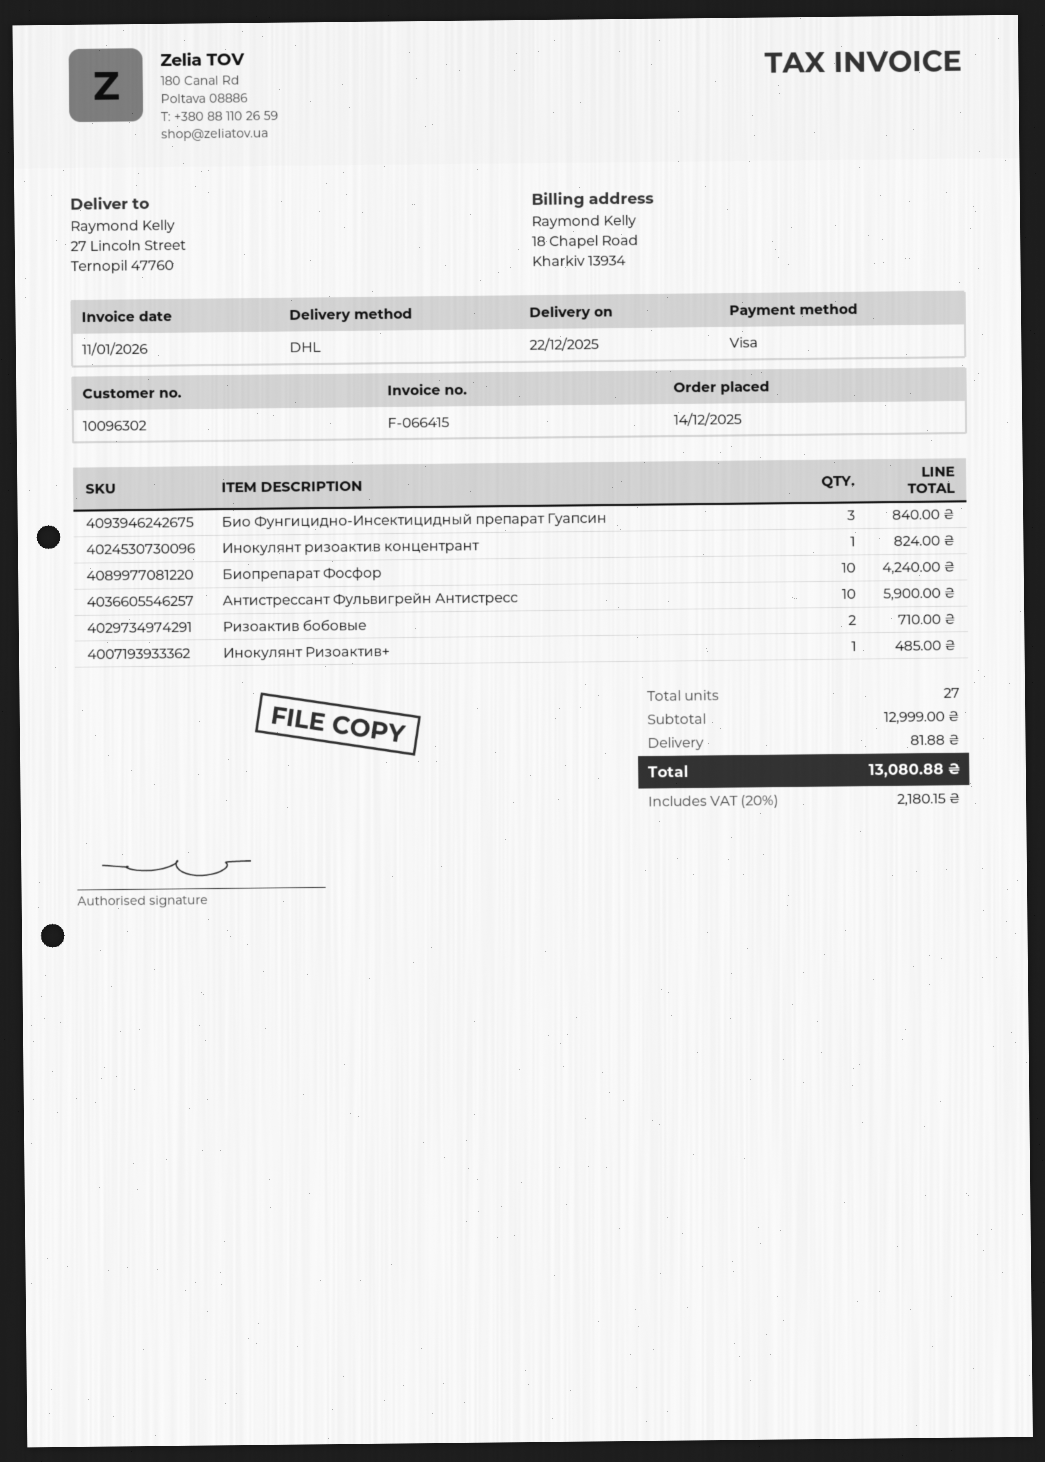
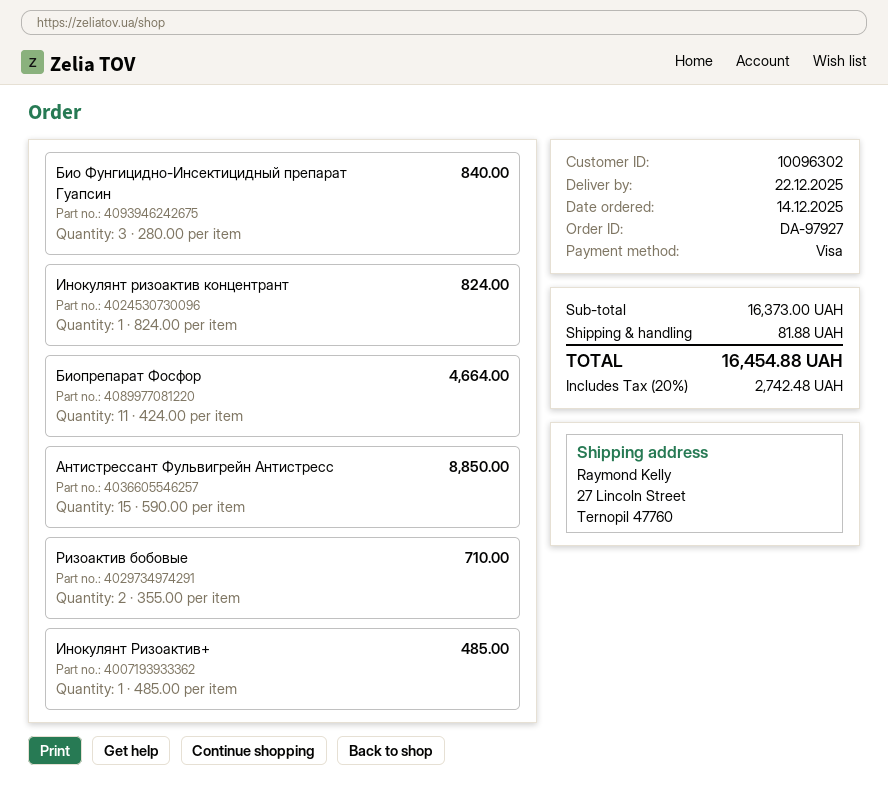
Биопрепарат Фосфор: 10 for 4240.00 -> 11 for 4664.00
Антистрессант Фульвигрейн Антистресс: 10 for 5900.00 -> 15 for 8850.00
subtotal: 12999.00 -> 16373.00
tax: 20% = 2180.15 -> 20% = 2742.48
total: 13080.88 -> 16454.88

